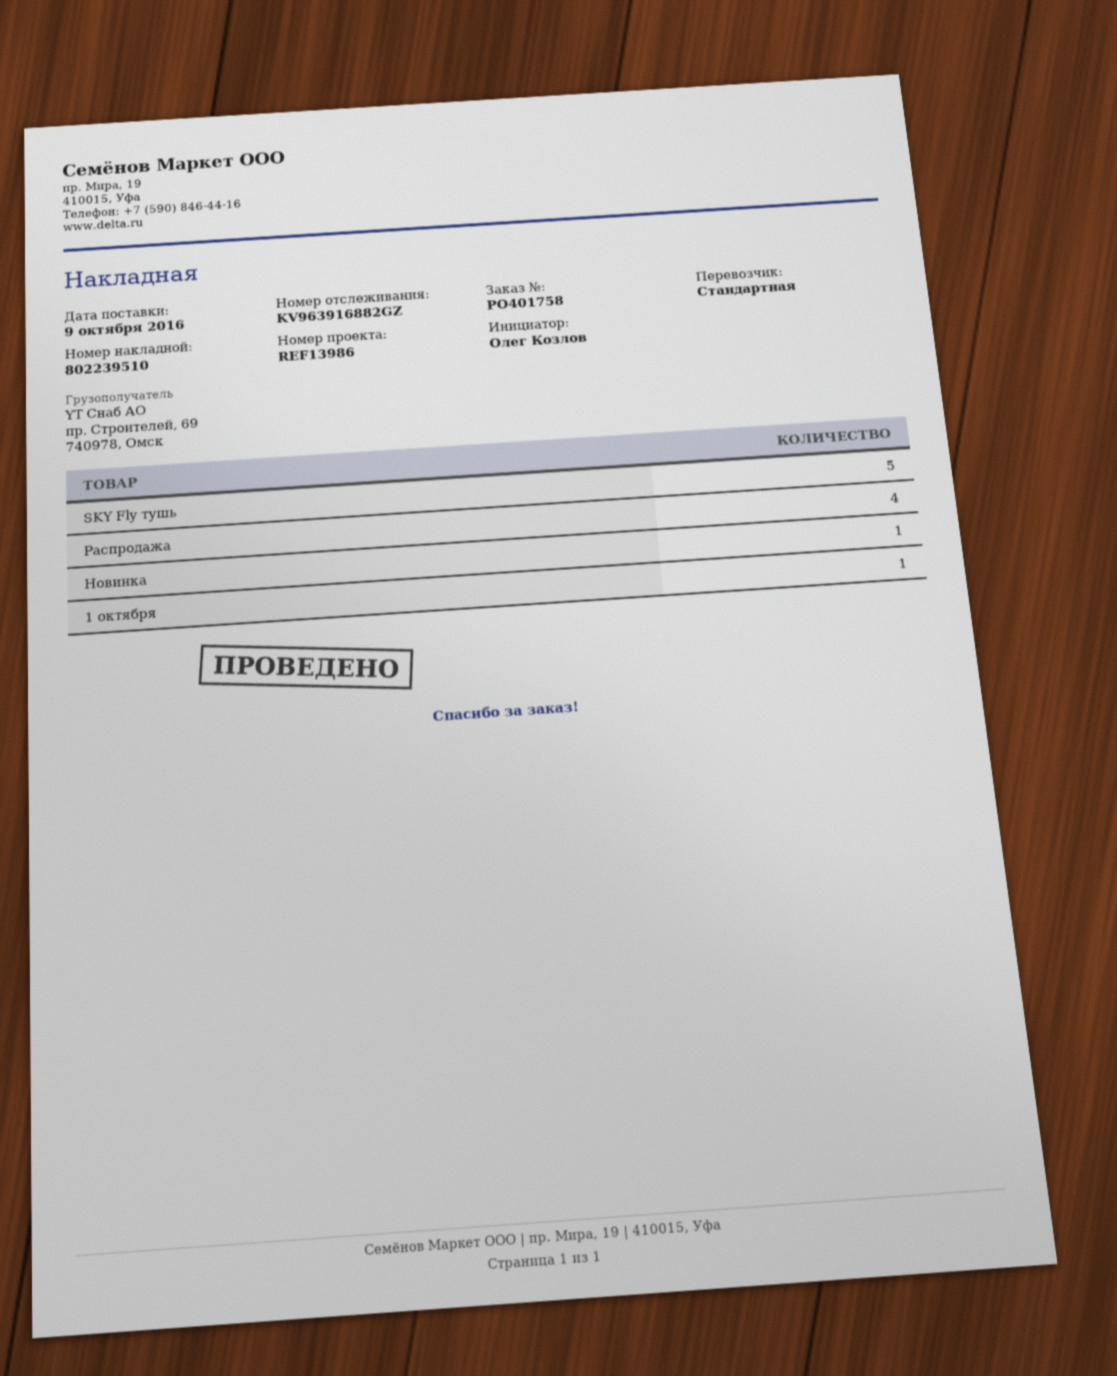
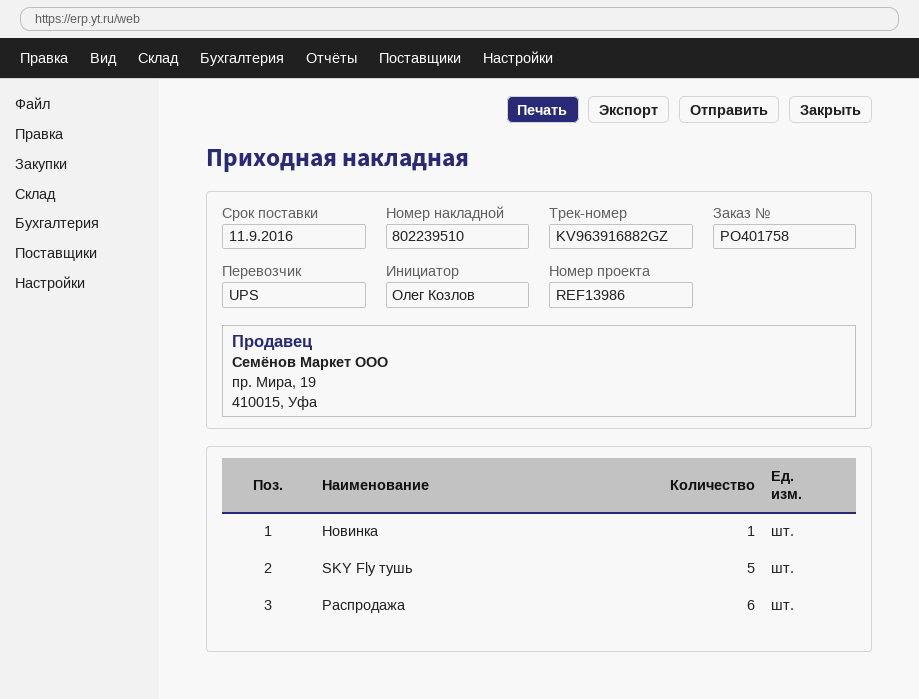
delivery date: 2016-10-09 -> 2016-09-11
shipping method: standard -> UPS
Распродажа: 4 -> 6
1 октября: 1 -> none

